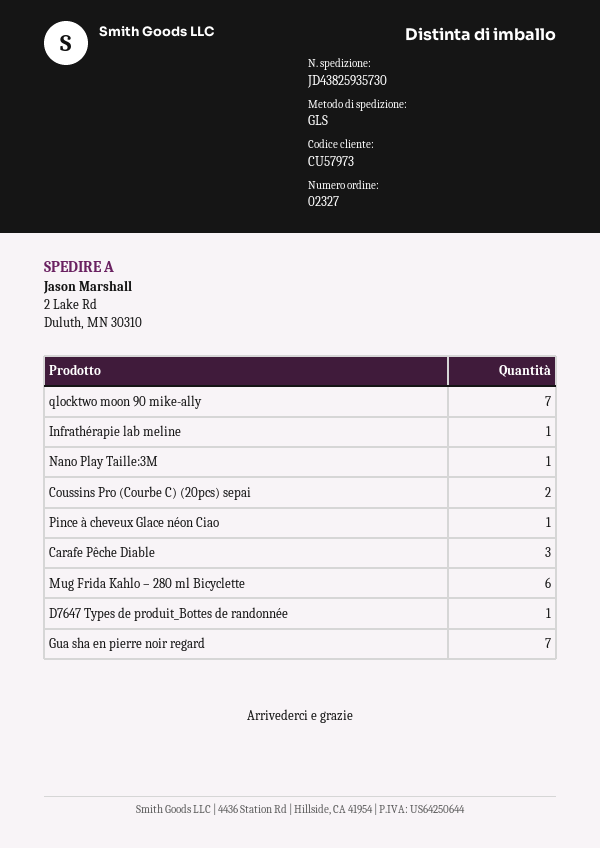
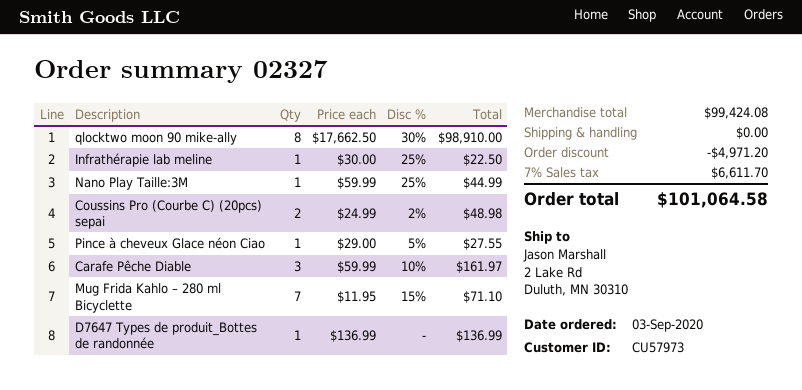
qlocktwo moon 90 mike-ally: 7 -> 8
Mug Frida Kahlo – 280 ml Bicyclette: 6 -> 7
Gua sha en pierre noir regard: 7 -> none

